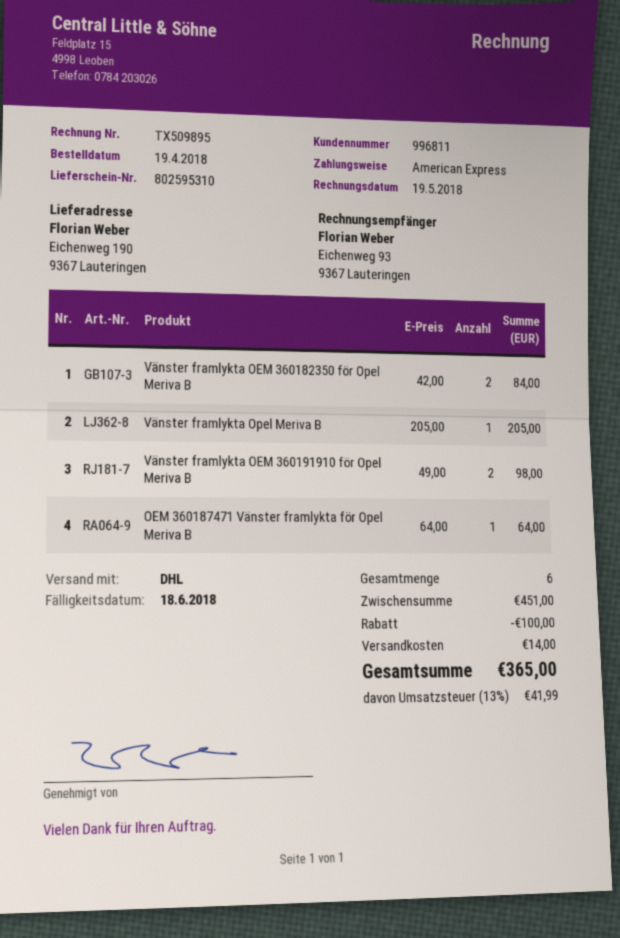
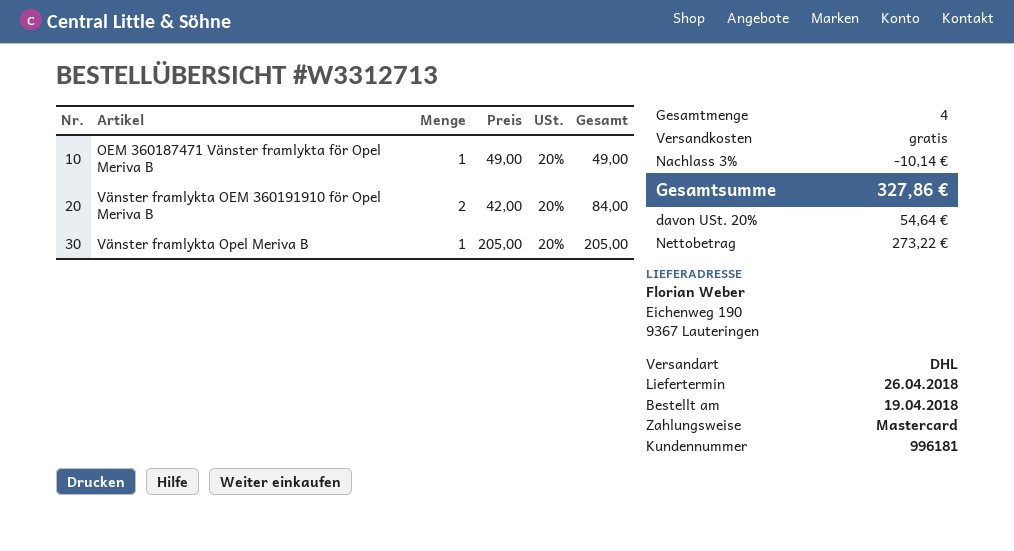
customer number: 996811 -> 996181
payment method: American Express -> Mastercard
Vänster framlykta OEM 360182350 för Opel Meriva B: 2 x 42.00 = 84.00 -> none
Vänster framlykta OEM 360191910 för Opel Meriva B: 2 x 49.00 = 98.00 -> 2 x 42.00 = 84.00
OEM 360187471 Vänster framlykta för Opel Meriva B: 1 x 64.00 = 64.00 -> 1 x 49.00 = 49.00
total quantity: 6 -> 4
discount: 100.00 -> 10.14
shipping: 14.00 -> 0.00
tax: 13% = 41.99 -> 20% = 54.64
total: 365.00 -> 327.86

